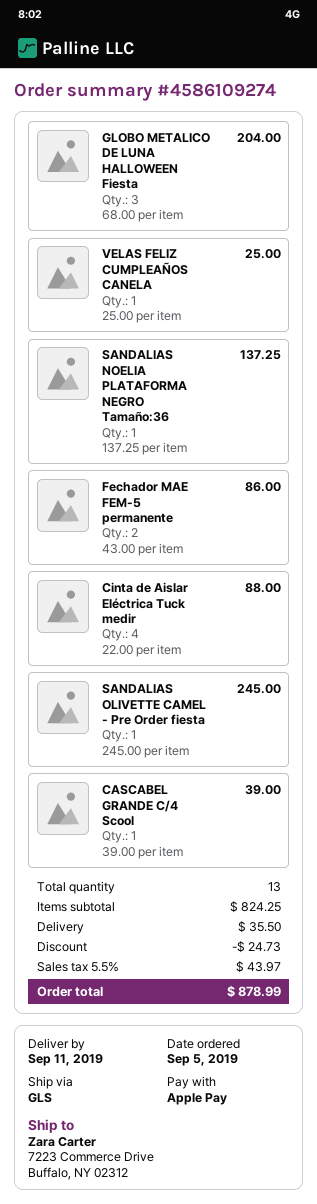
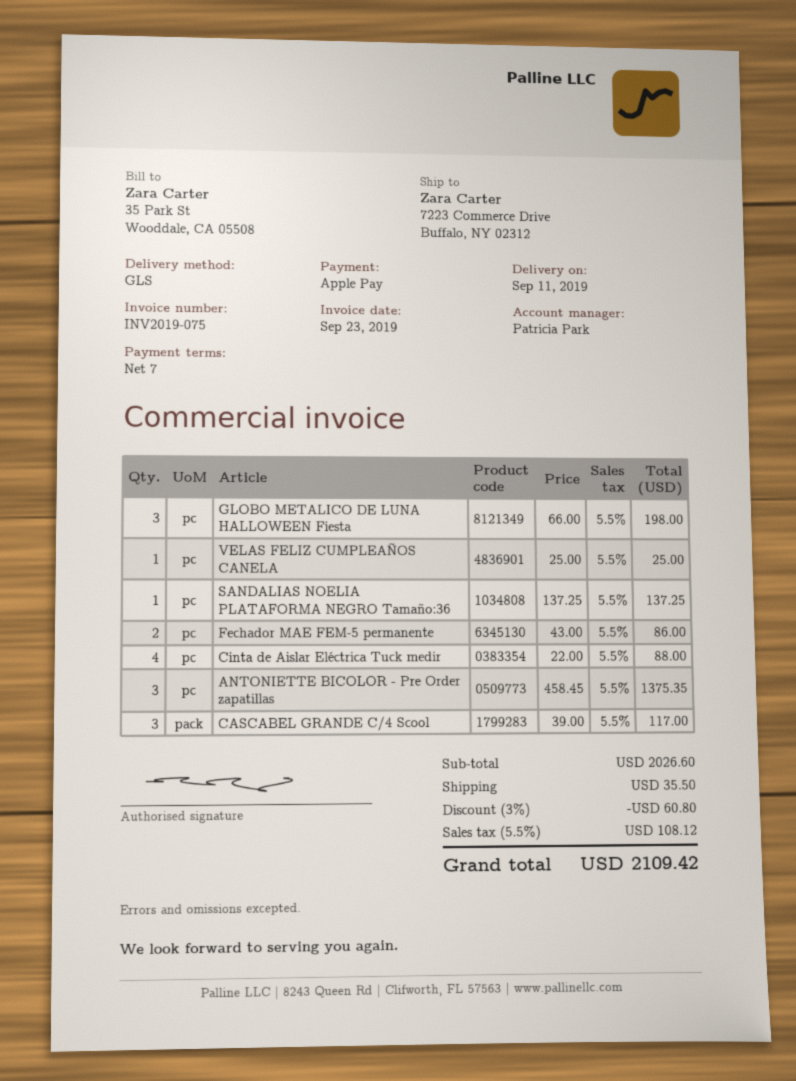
GLOBO METALICO DE LUNA HALLOWEEN Fiesta: 3 x 68.00 = 204.00 -> 3 x 66.00 = 198.00
SANDALIAS OLIVETTE CAMEL - Pre Order fiesta: 1 x 245.00 = 245.00 -> none
CASCABEL GRANDE C/4 Scool: 1 x 39.00 = 39.00 -> 3 x 39.00 = 117.00
ANTONIETTE BICOLOR - Pre Order zapatillas: none -> 3 x 458.45 = 1375.35
subtotal: 824.25 -> 2026.60
discount: 24.73 -> 60.80
tax: 5.5% = 43.97 -> 5.5% = 108.12
total: 878.99 -> 2109.42

